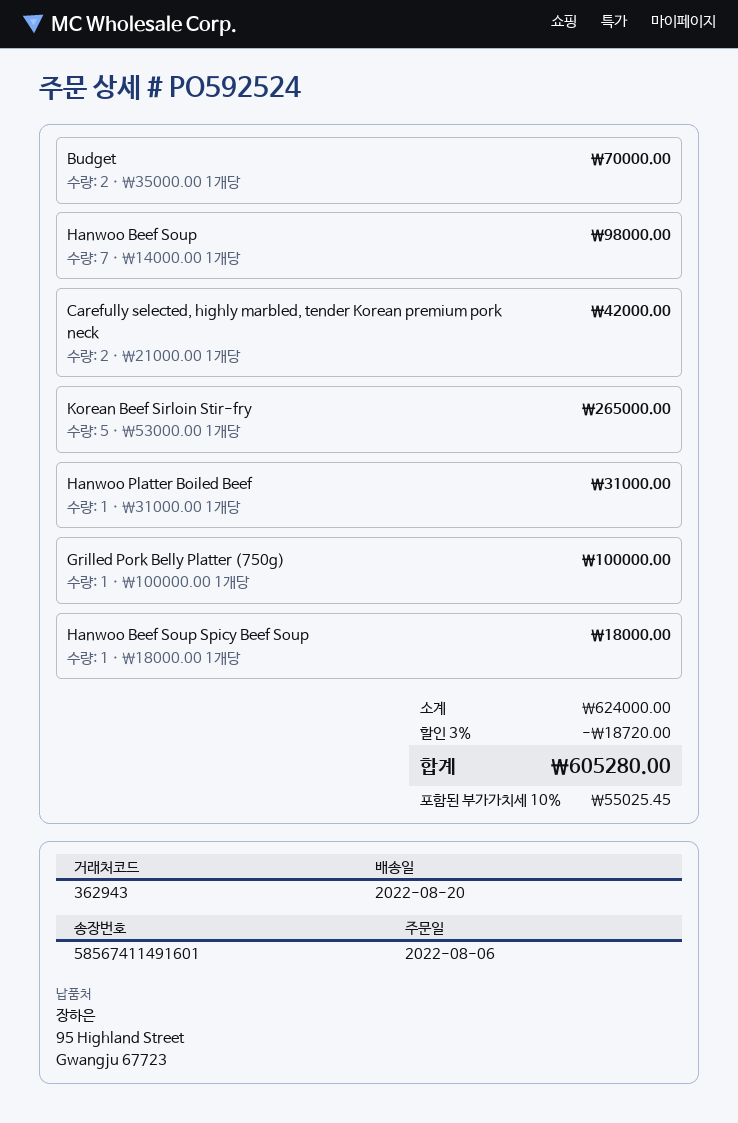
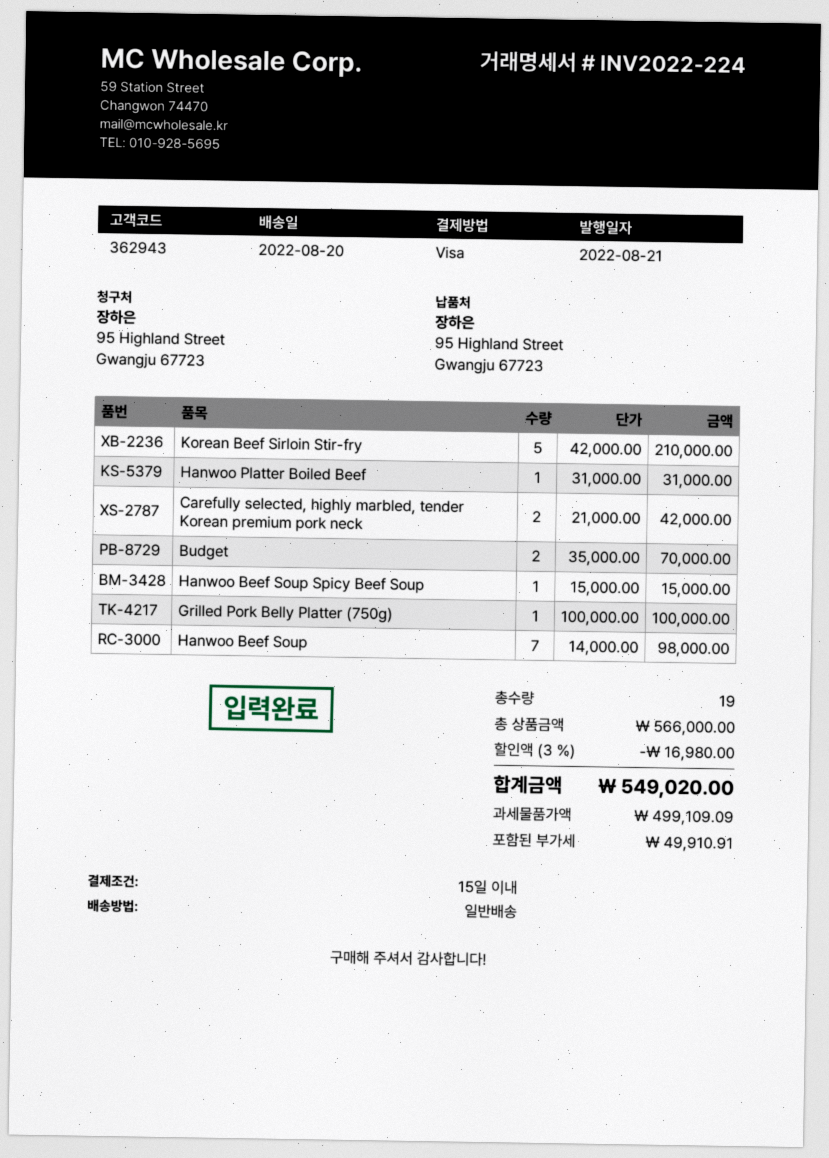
Korean Beef Sirloin Stir-fry: 5 x 53000.00 = 265000.00 -> 5 x 42000.00 = 210000.00
Hanwoo Beef Soup Spicy Beef Soup: 1 x 18000.00 = 18000.00 -> 1 x 15000.00 = 15000.00
subtotal: 624000.00 -> 566000.00
discount: 3% = 18720.00 -> 3% = 16980.00
tax: 55025.45 -> 49910.91
total: 605280.00 -> 549020.00

